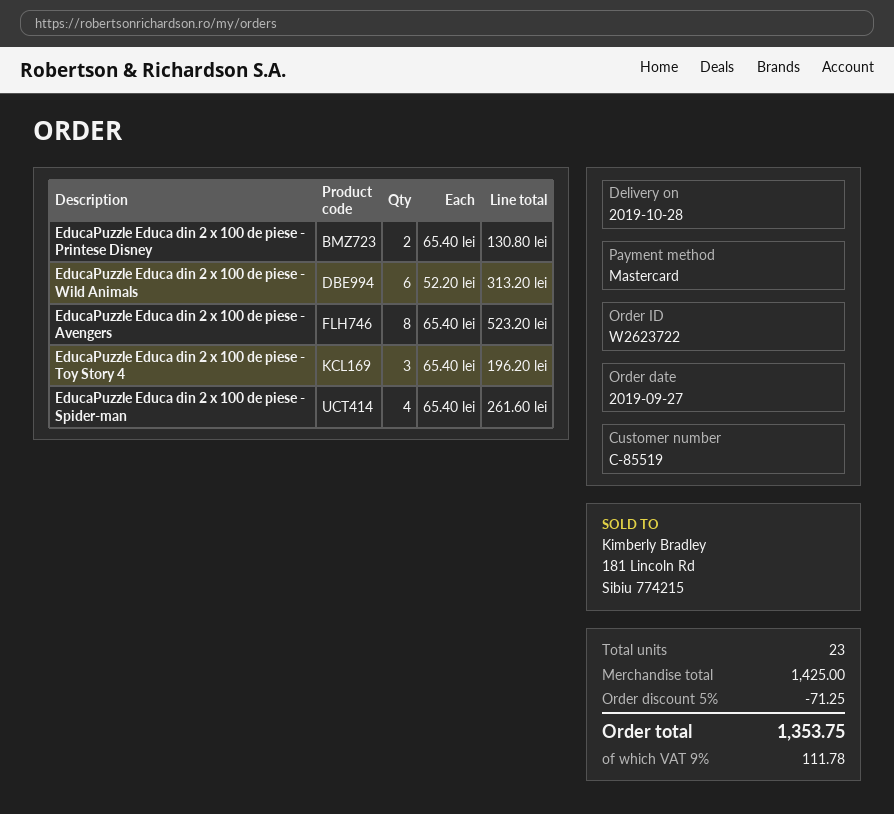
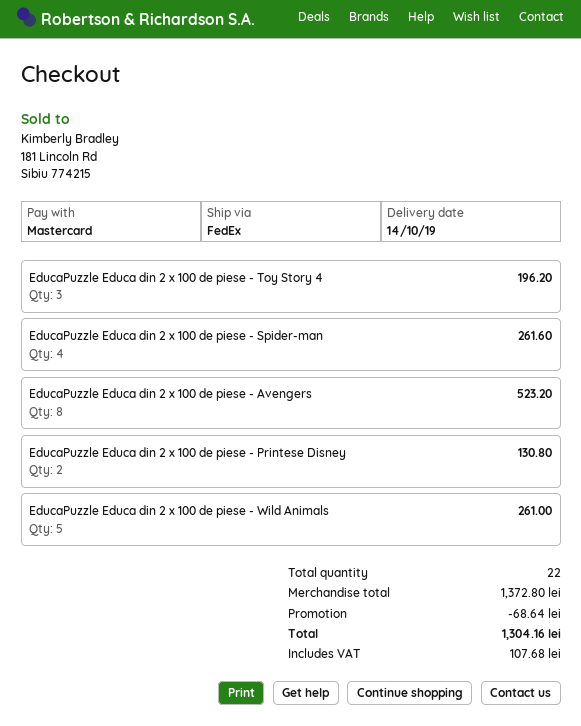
delivery date: 2019-10-28 -> 2019-10-14
EducaPuzzle Educa din 2 x 100 de piese - Wild Animals: 6 for 313.20 -> 5 for 261.00
total quantity: 23 -> 22
subtotal: 1425.00 -> 1372.80
discount: 71.25 -> 68.64
tax: 111.78 -> 107.68
total: 1353.75 -> 1304.16

